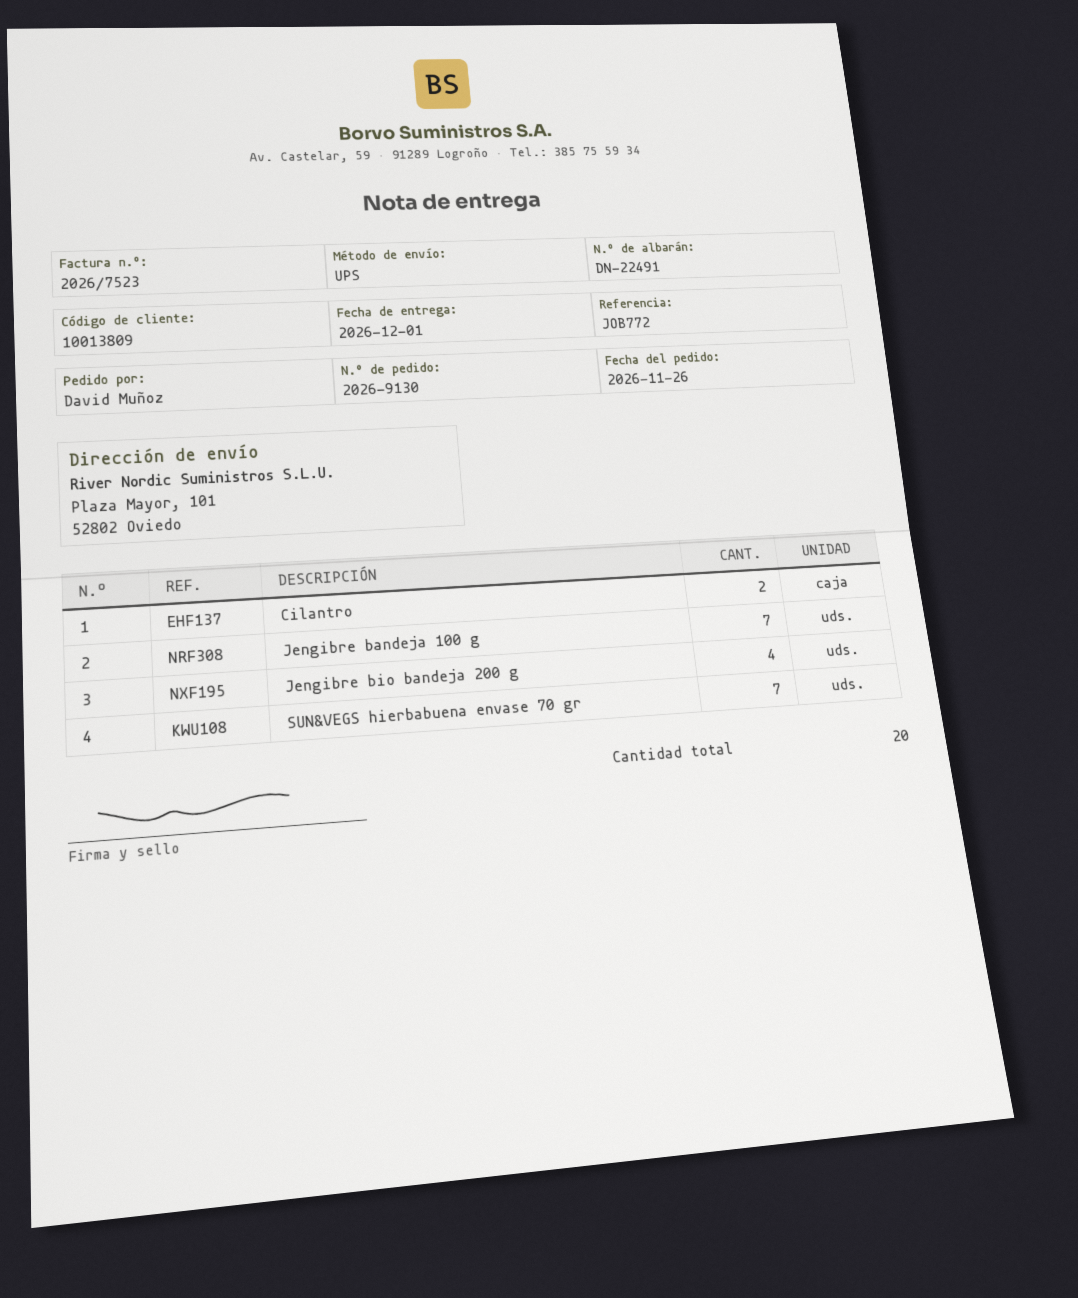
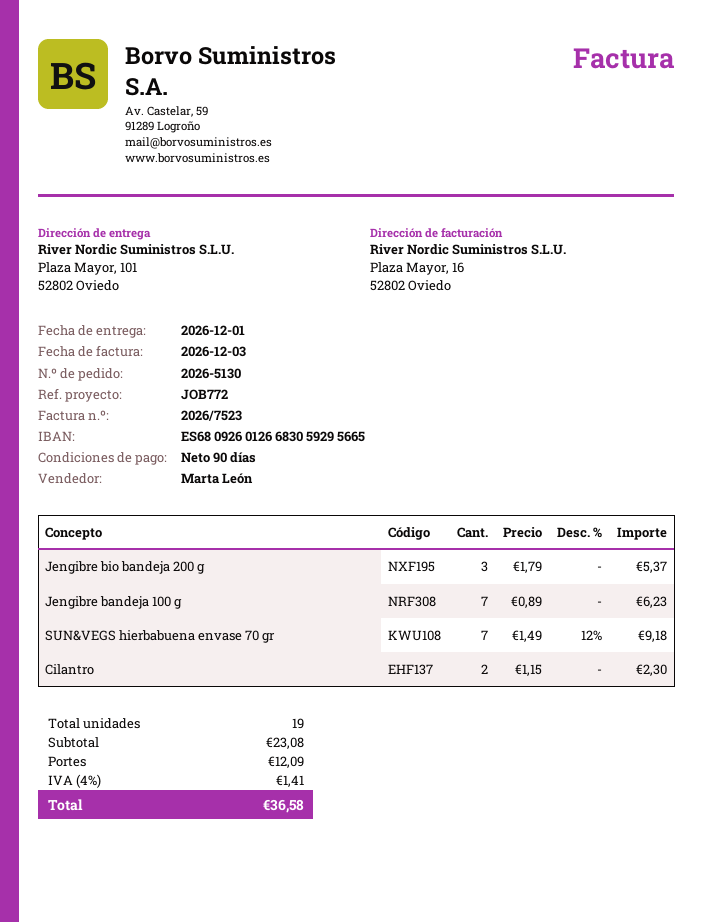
order number: 2026-9130 -> 2026-5130
Jengibre bio bandeja 200 g: 4 -> 3
total quantity: 20 -> 19

